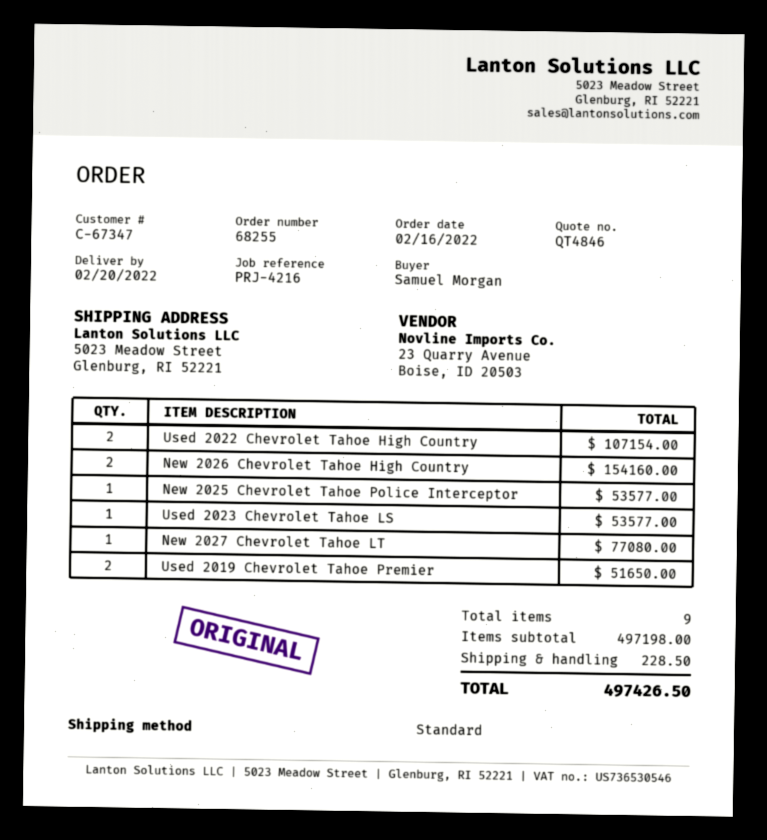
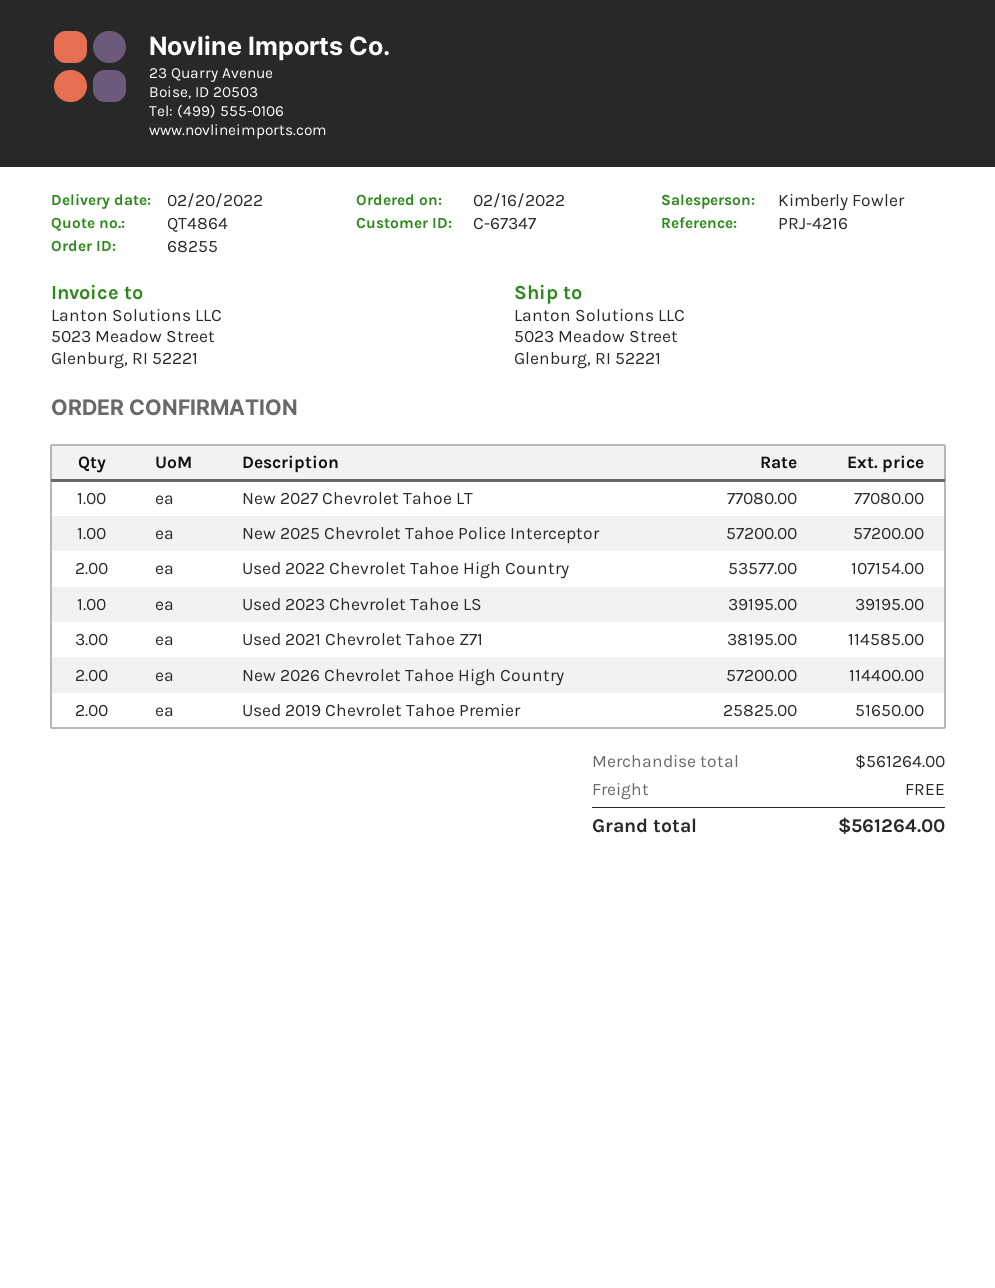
quote number: QT4846 -> QT4864
New 2026 Chevrolet Tahoe High Country: 2 for 154160.00 -> 2 for 114400.00
New 2025 Chevrolet Tahoe Police Interceptor: 1 for 53577.00 -> 1 for 57200.00
Used 2023 Chevrolet Tahoe LS: 1 for 53577.00 -> 1 for 39195.00
Used 2021 Chevrolet Tahoe Z71: none -> 3 for 114585.00
subtotal: 497198.00 -> 561264.00
shipping: 228.50 -> 0.00
total: 497426.50 -> 561264.00

